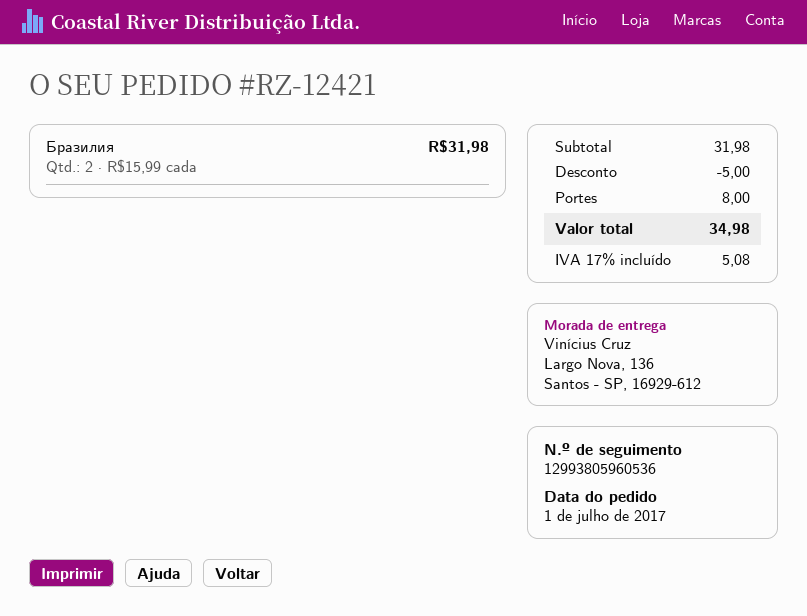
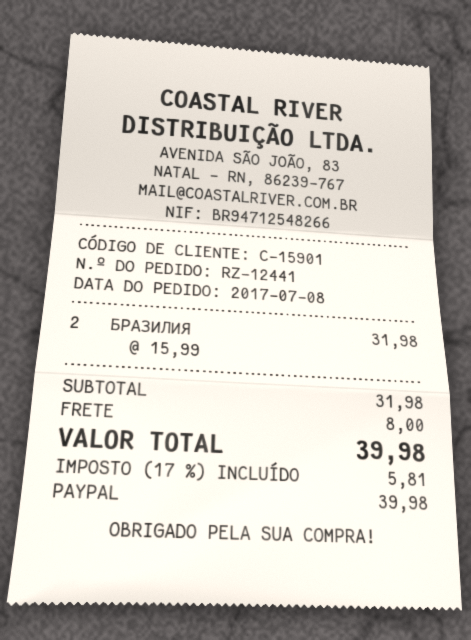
order number: RZ-12421 -> RZ-12441
order date: 2017-07-01 -> 2017-07-08
discount: 5.00 -> none
tax: 17% = 5.08 -> 17% = 5.81
total: 34.98 -> 39.98

